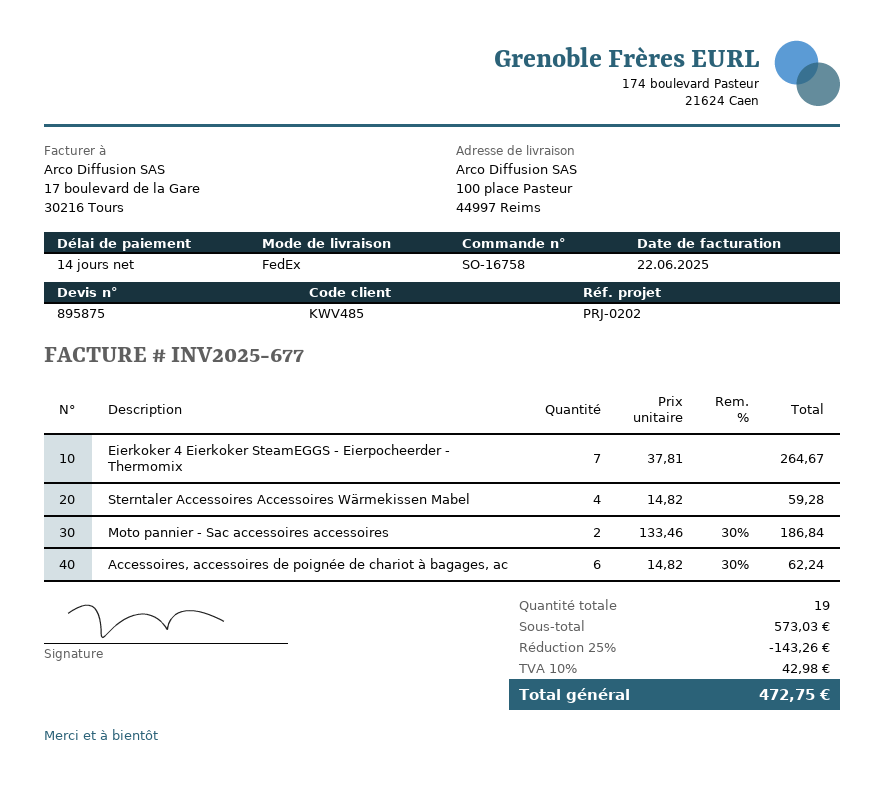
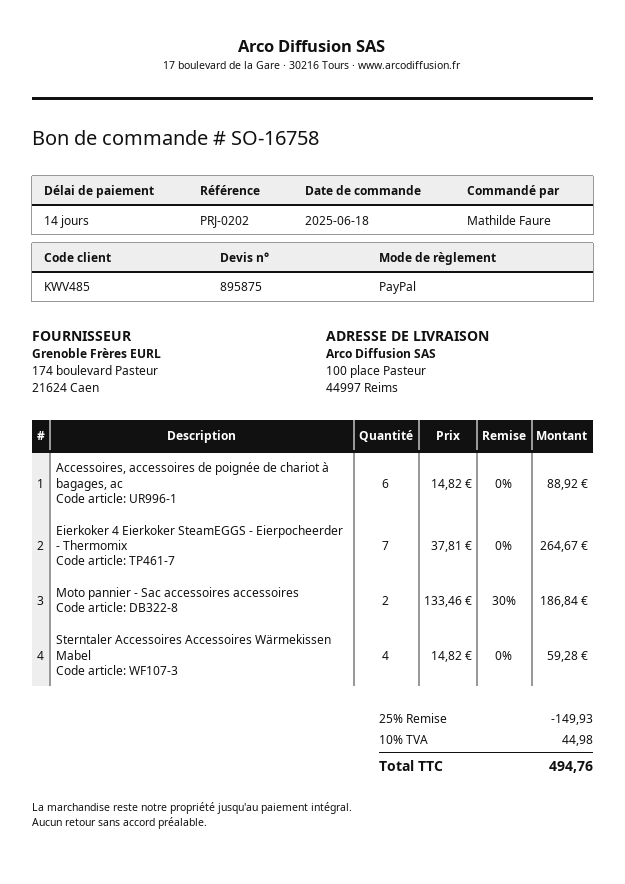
Accessoires, accessoires de poignée de chariot à bagages, ac: 6 x 14.82 - 30% = 62.24 -> 6 x 14.82 = 88.92
discount: 25% = 143.26 -> 25% = 149.93
tax: 10% = 42.98 -> 10% = 44.98
total: 472.75 -> 494.76

